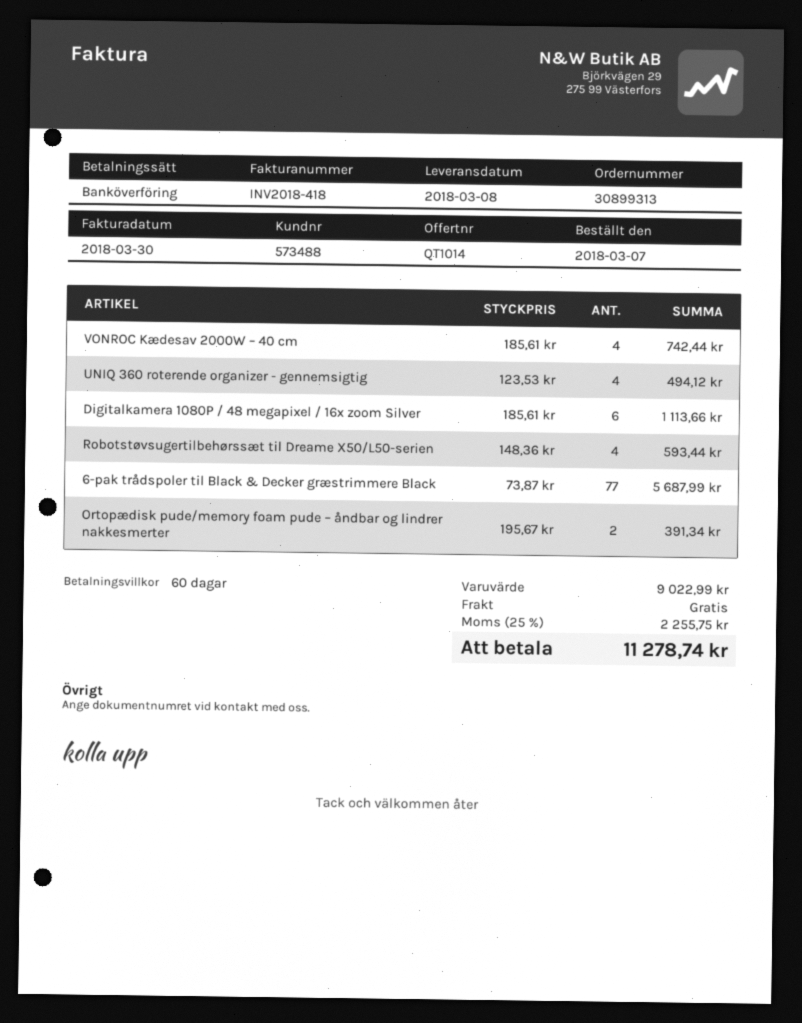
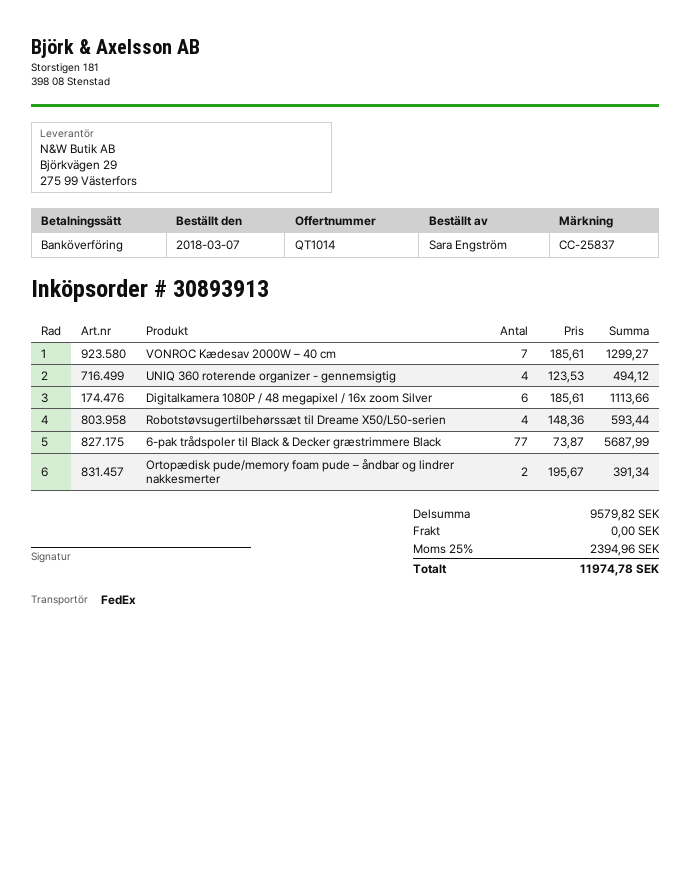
order number: 30899313 -> 30893913
VONROC Kædesav 2000W – 40 cm: 4 x 185.61 = 742.44 -> 7 x 185.61 = 1299.27
subtotal: 9022.99 -> 9579.82
tax: 25% = 2255.75 -> 25% = 2394.96
total: 11278.74 -> 11974.78

